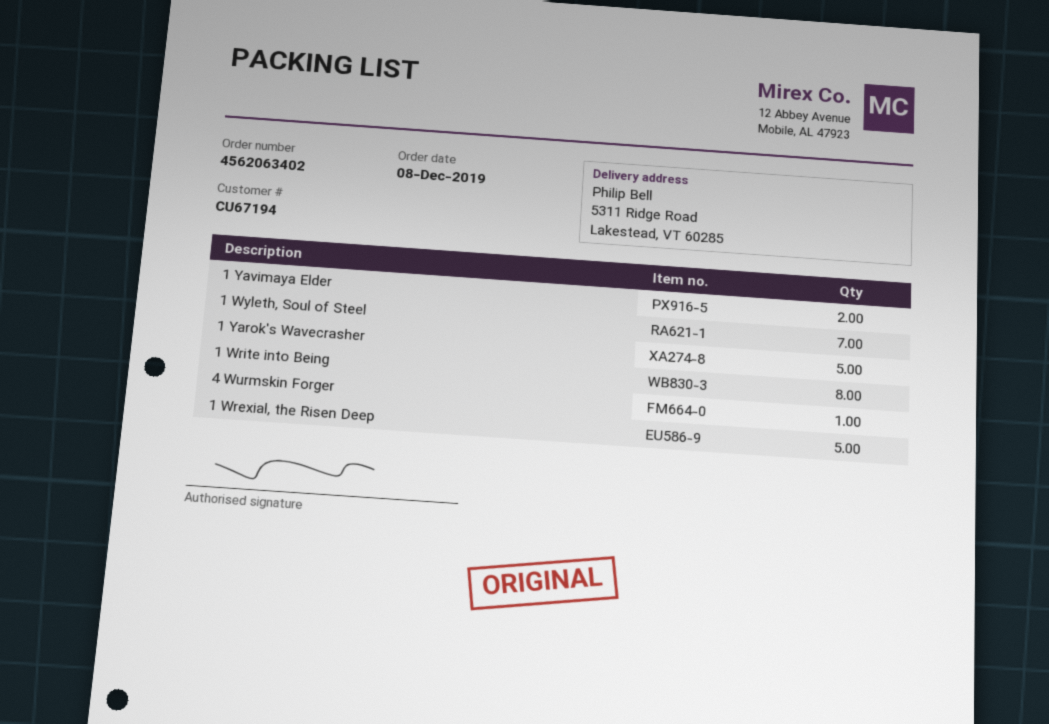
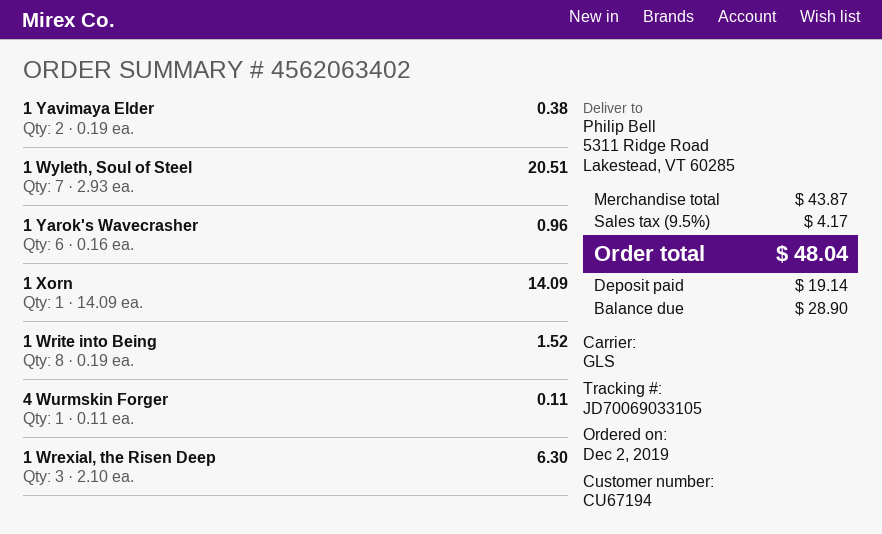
order date: 2019-12-08 -> 2019-12-02
1 Yarok's Wavecrasher: 5 -> 6
1 Wrexial, the Risen Deep: 5 -> 3
1 Xorn: none -> 1

